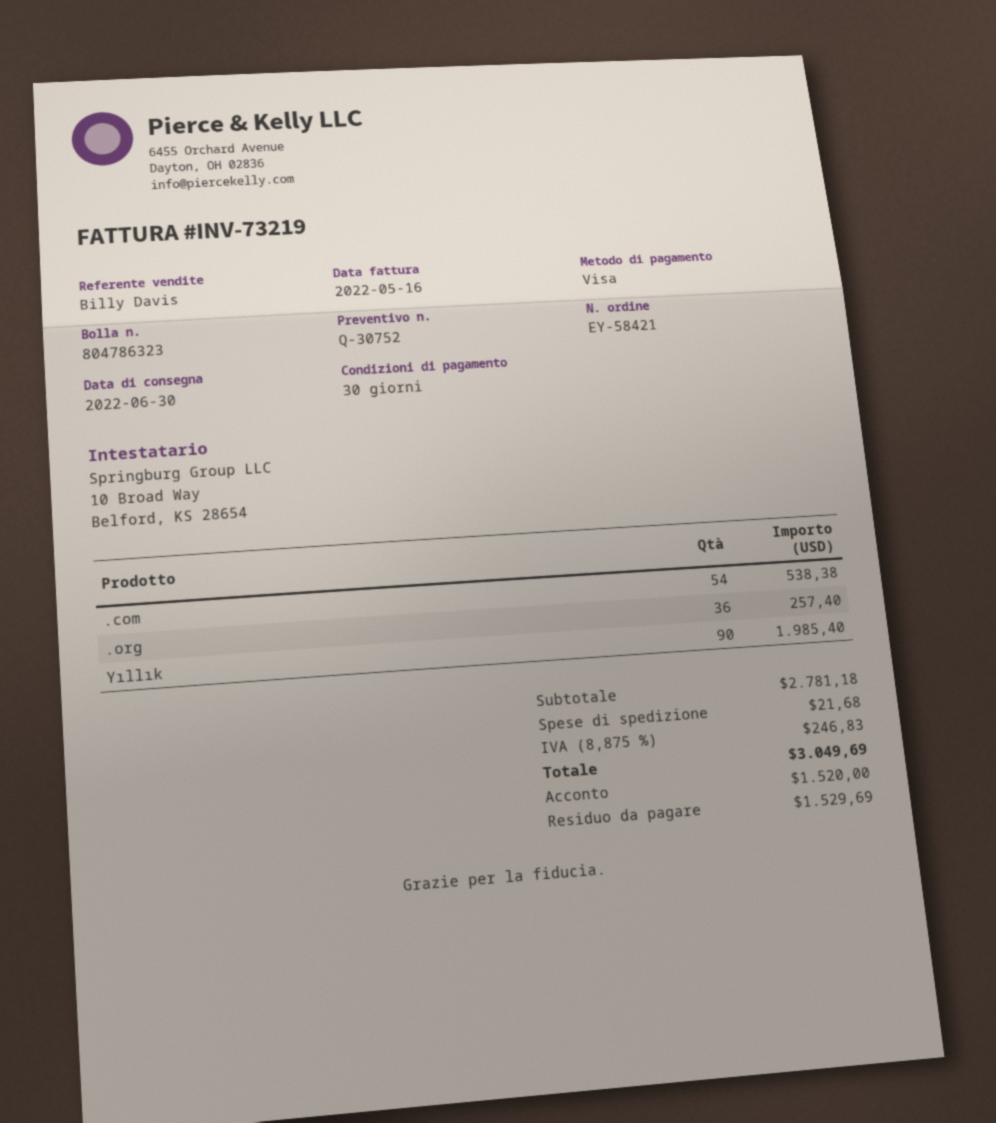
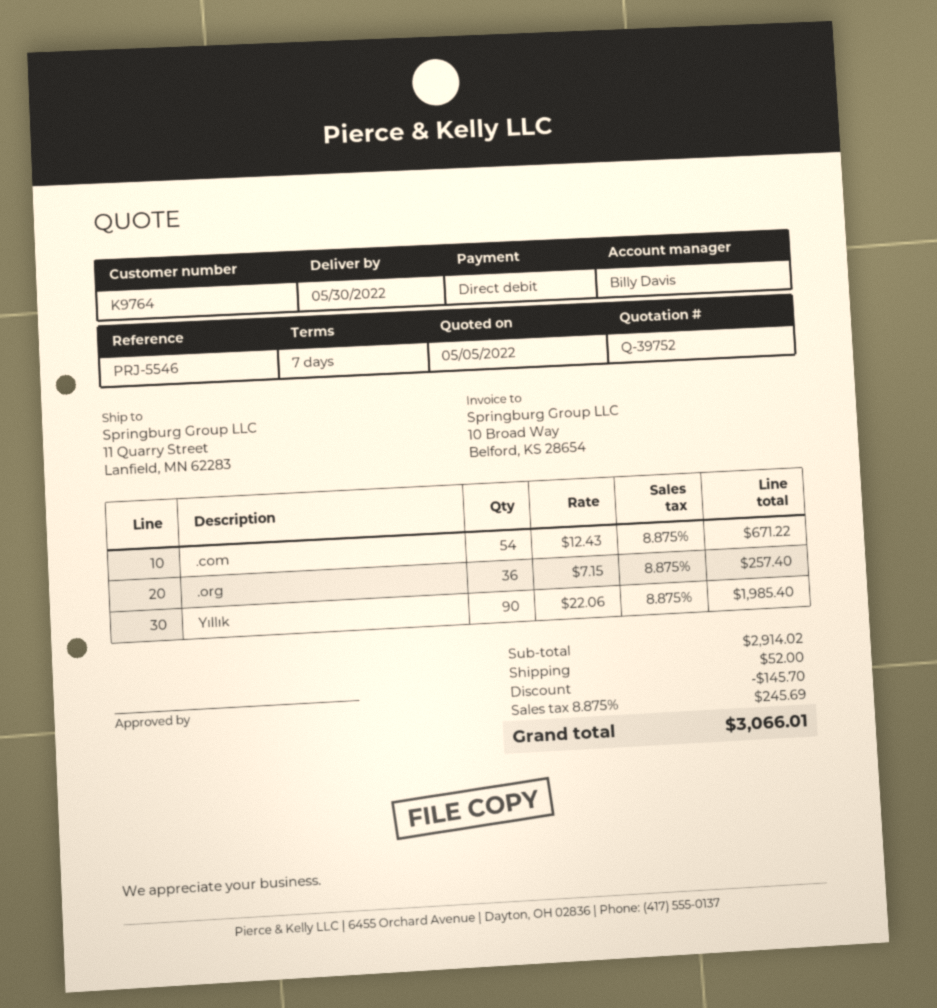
quote number: Q-30752 -> Q-39752
delivery date: 2022-06-30 -> 2022-05-30
payment terms: 30 days -> 7 days
payment method: Visa -> direct debit
.com: 54 for 538.38 -> 54 for 671.22
subtotal: 2781.18 -> 2914.02
discount: none -> 145.70
shipping: 21.68 -> 52.00
tax: 8.875% = 246.83 -> 8.875% = 245.69
total: 3049.69 -> 3066.01

